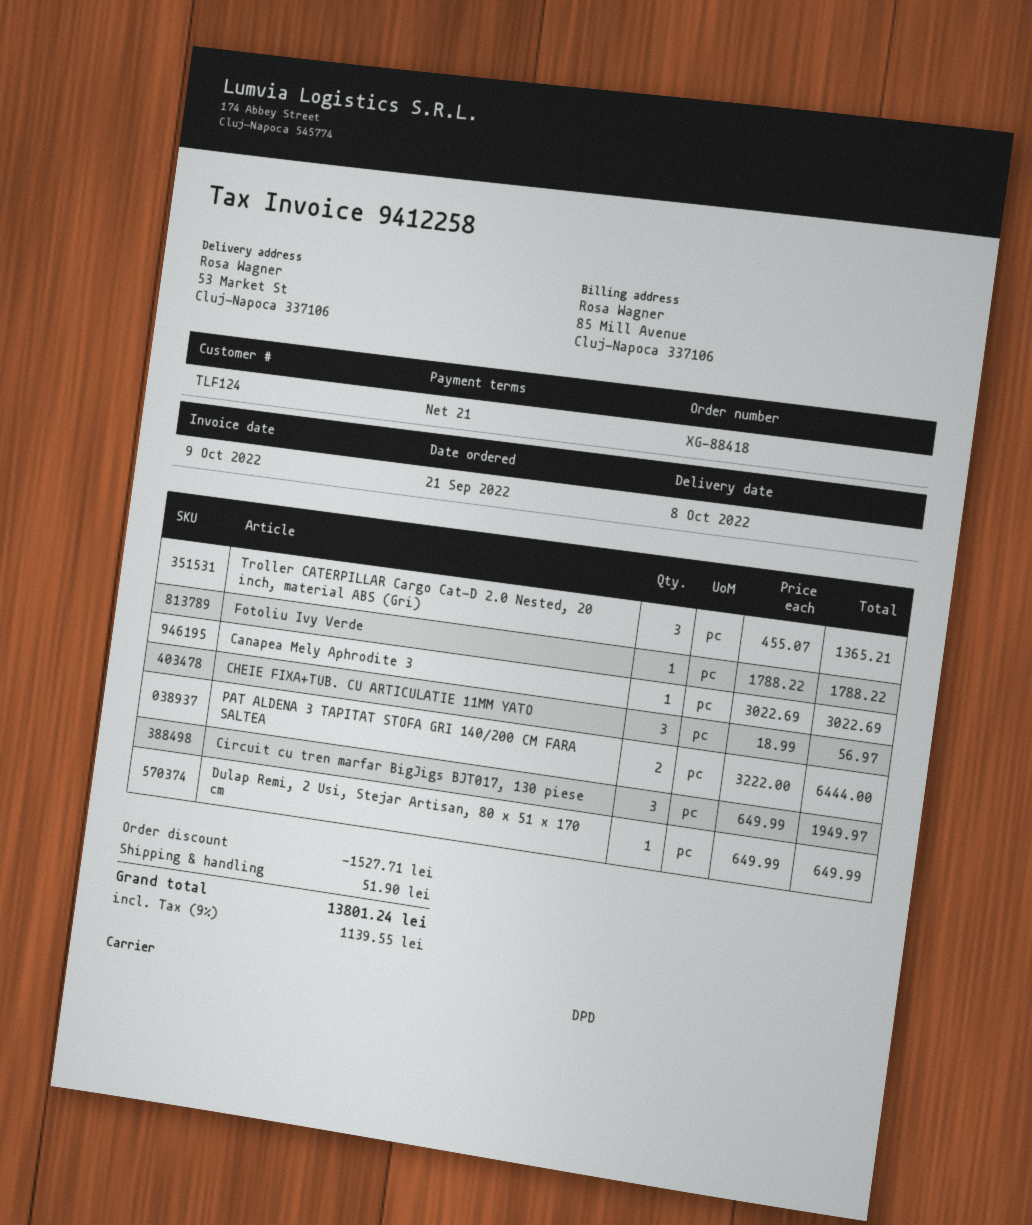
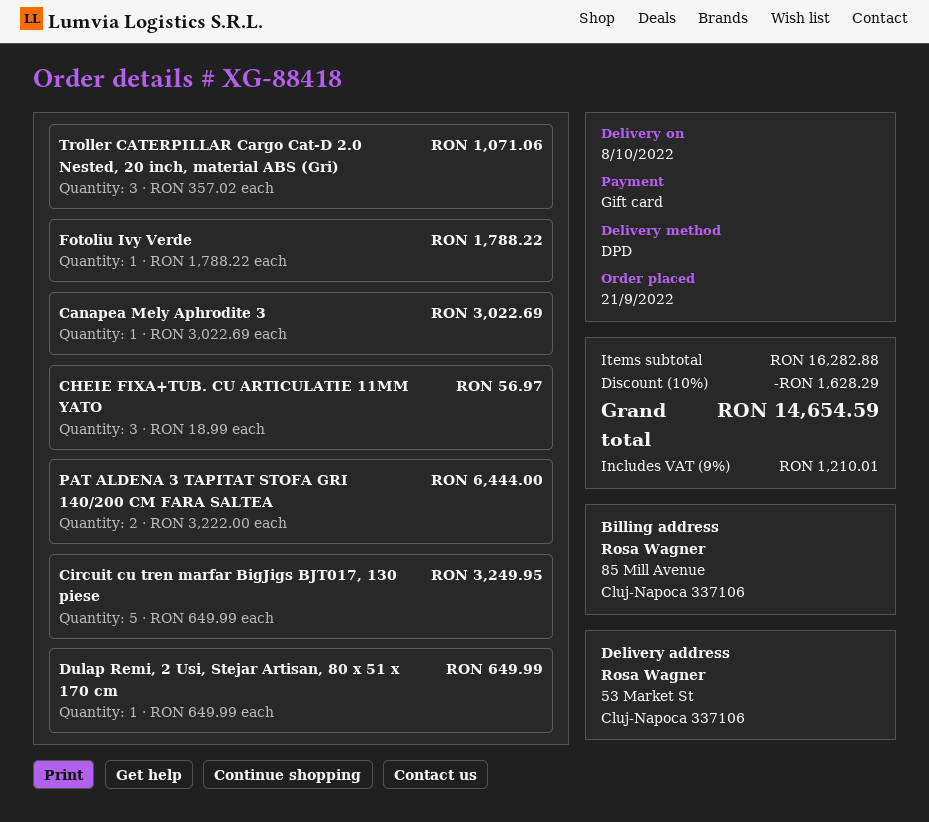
Troller CATERPILLAR Cargo Cat-D 2.0 Nested, 20 inch, material ABS (Gri): 3 x 455.07 = 1365.21 -> 3 x 357.02 = 1071.06
Circuit cu tren marfar BigJigs BJT017, 130 piese: 3 x 649.99 = 1949.97 -> 5 x 649.99 = 3249.95
discount: 1527.71 -> 1628.29
shipping: 51.90 -> none
tax: 9% = 1139.55 -> 9% = 1210.01
total: 13801.24 -> 14654.59

